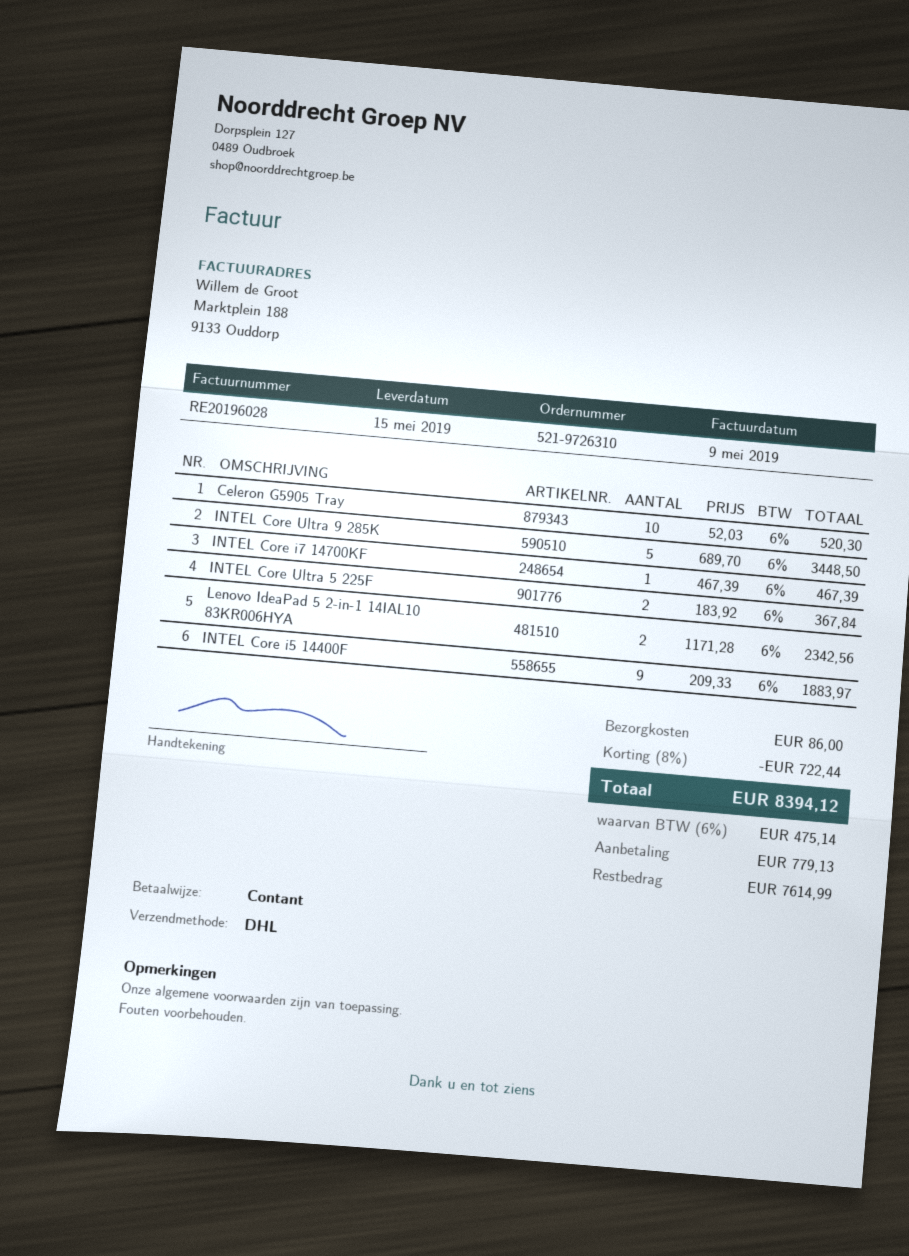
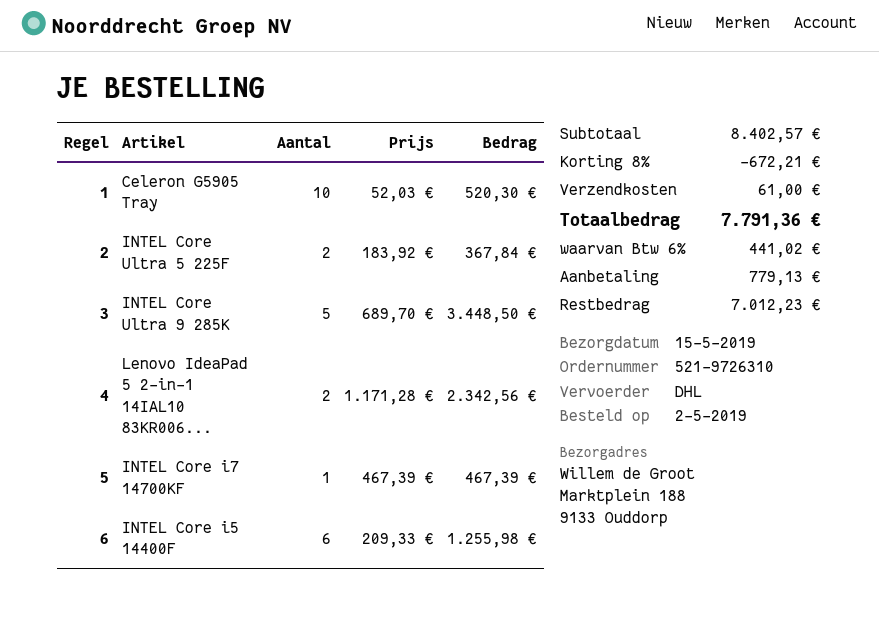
INTEL Core i5 14400F: 9 x 209.33 = 1883.97 -> 6 x 209.33 = 1255.98
discount: 8% = 722.44 -> 8% = 672.21
shipping: 86.00 -> 61.00
tax: 6% = 475.14 -> 6% = 441.02
total: 8394.12 -> 7791.36
balance: 7614.99 -> 7012.23

